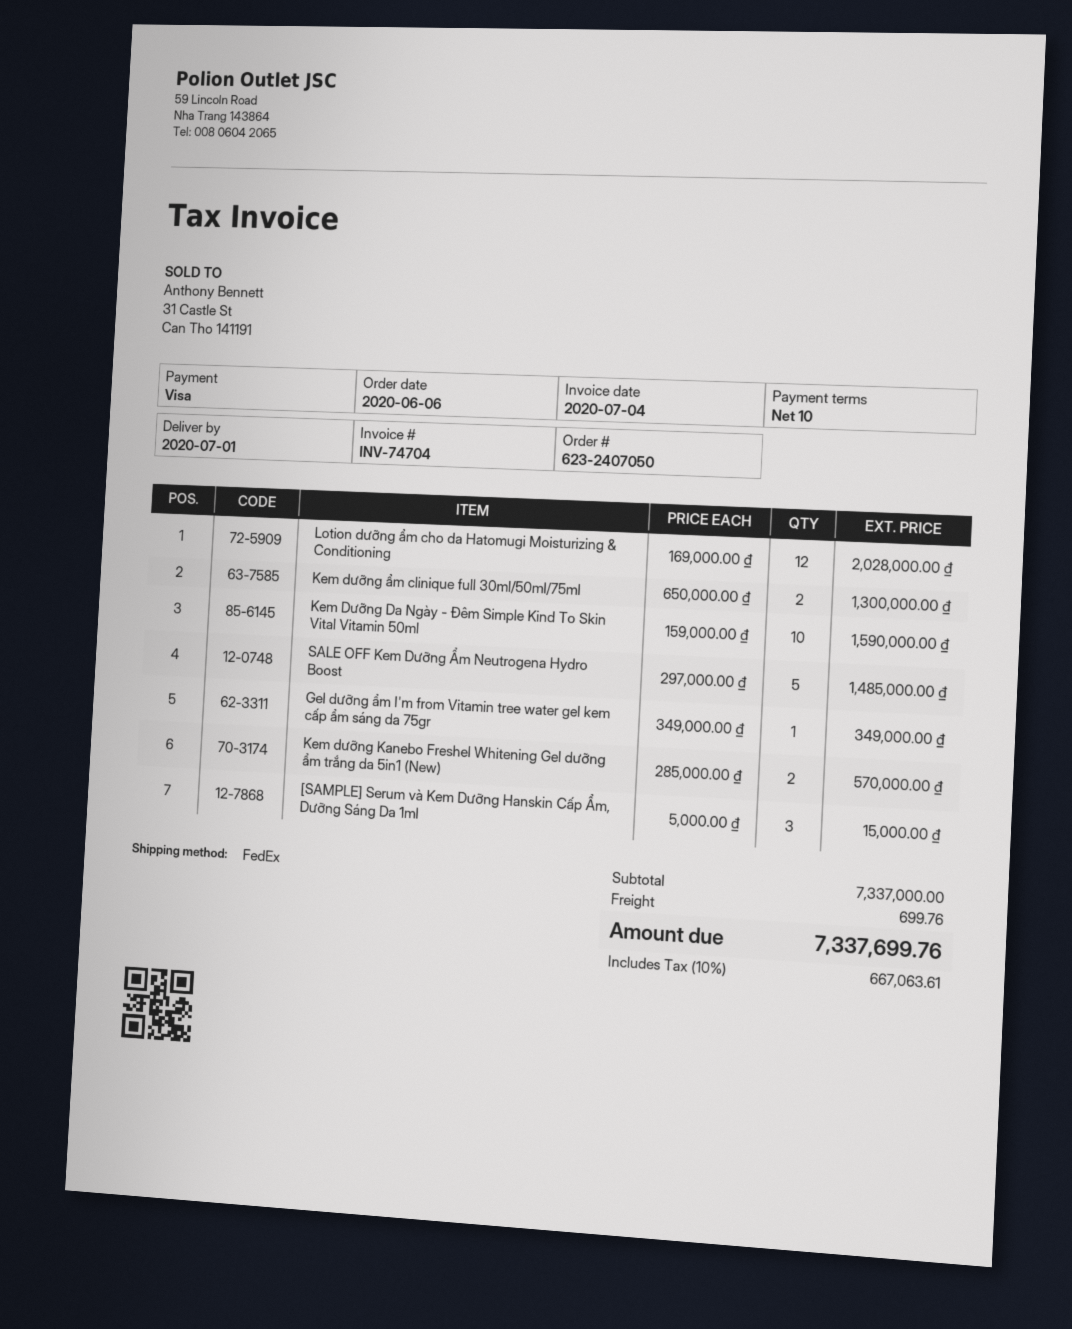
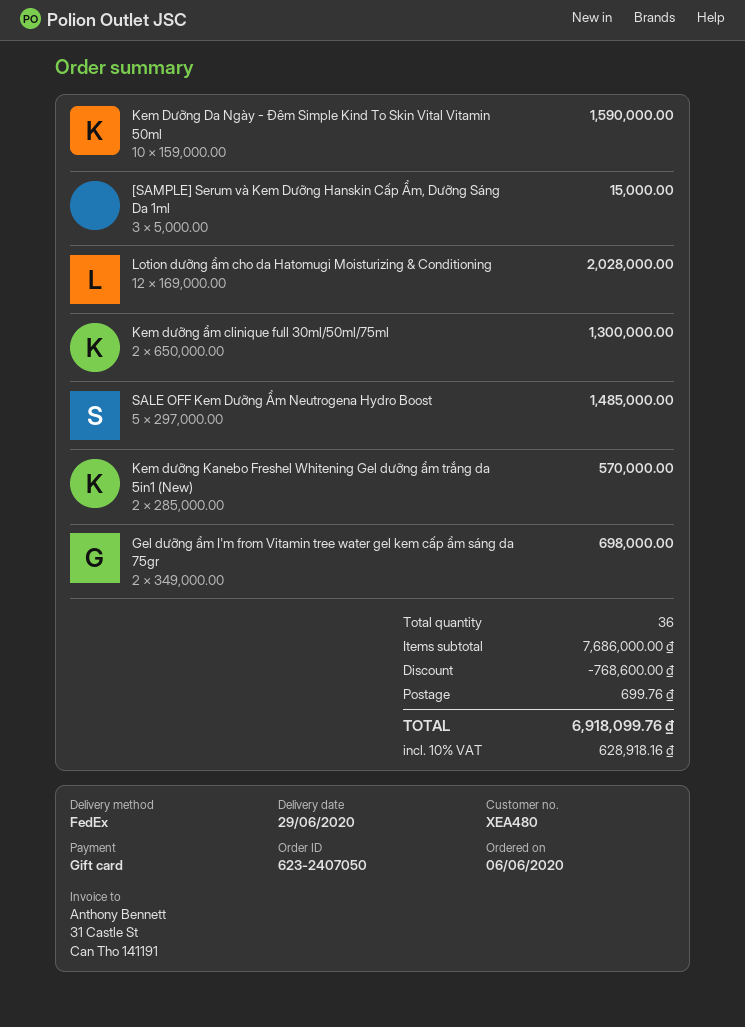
delivery date: 2020-07-01 -> 2020-06-29
payment method: Visa -> gift card
Gel dưỡng ẩm I'm from Vitamin tree water gel kem cấp ẩm sáng da 75gr: 1 x 349000.00 = 349000.00 -> 2 x 349000.00 = 698000.00
subtotal: 7337000.00 -> 7686000.00
discount: none -> 768600.00
tax: 10% = 667063.61 -> 10% = 628918.16
total: 7337699.76 -> 6918099.76

